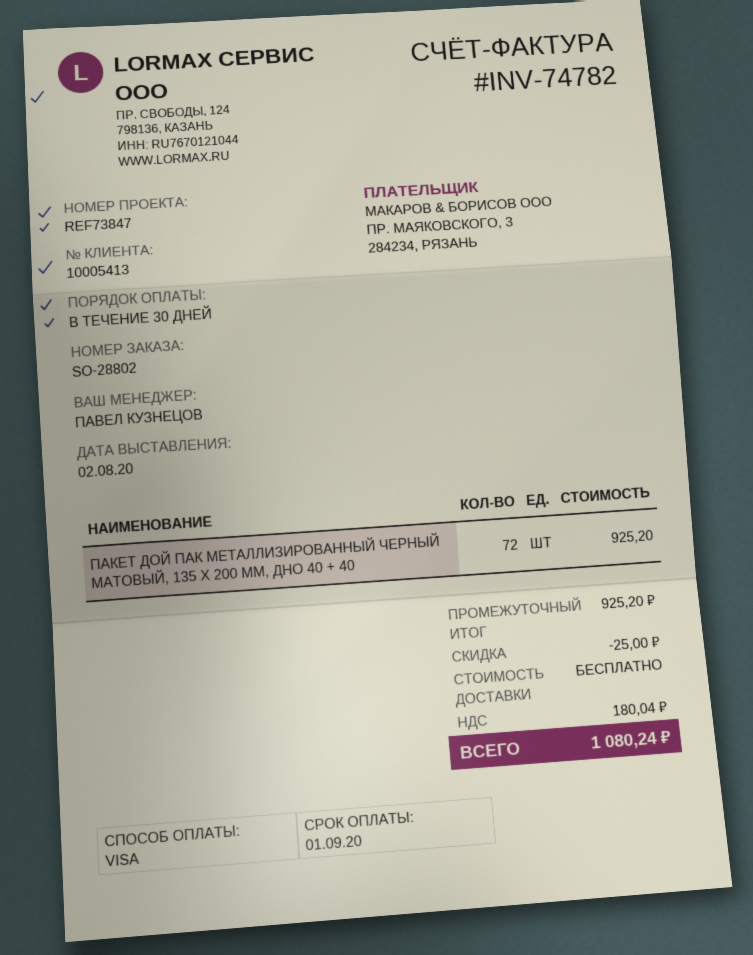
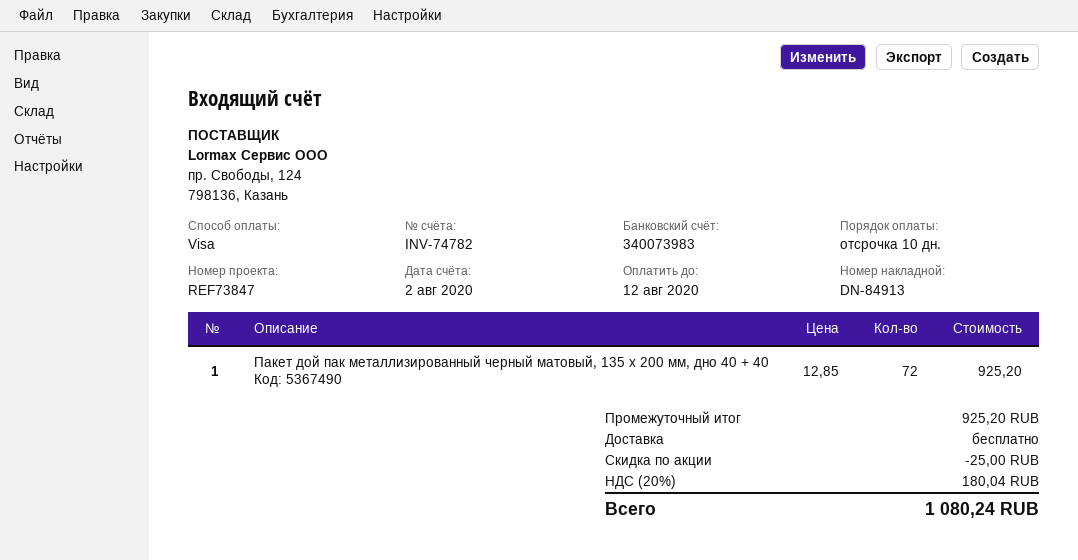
payment terms: 30 days -> 10 days
due date: 2020-09-01 -> 2020-08-12

